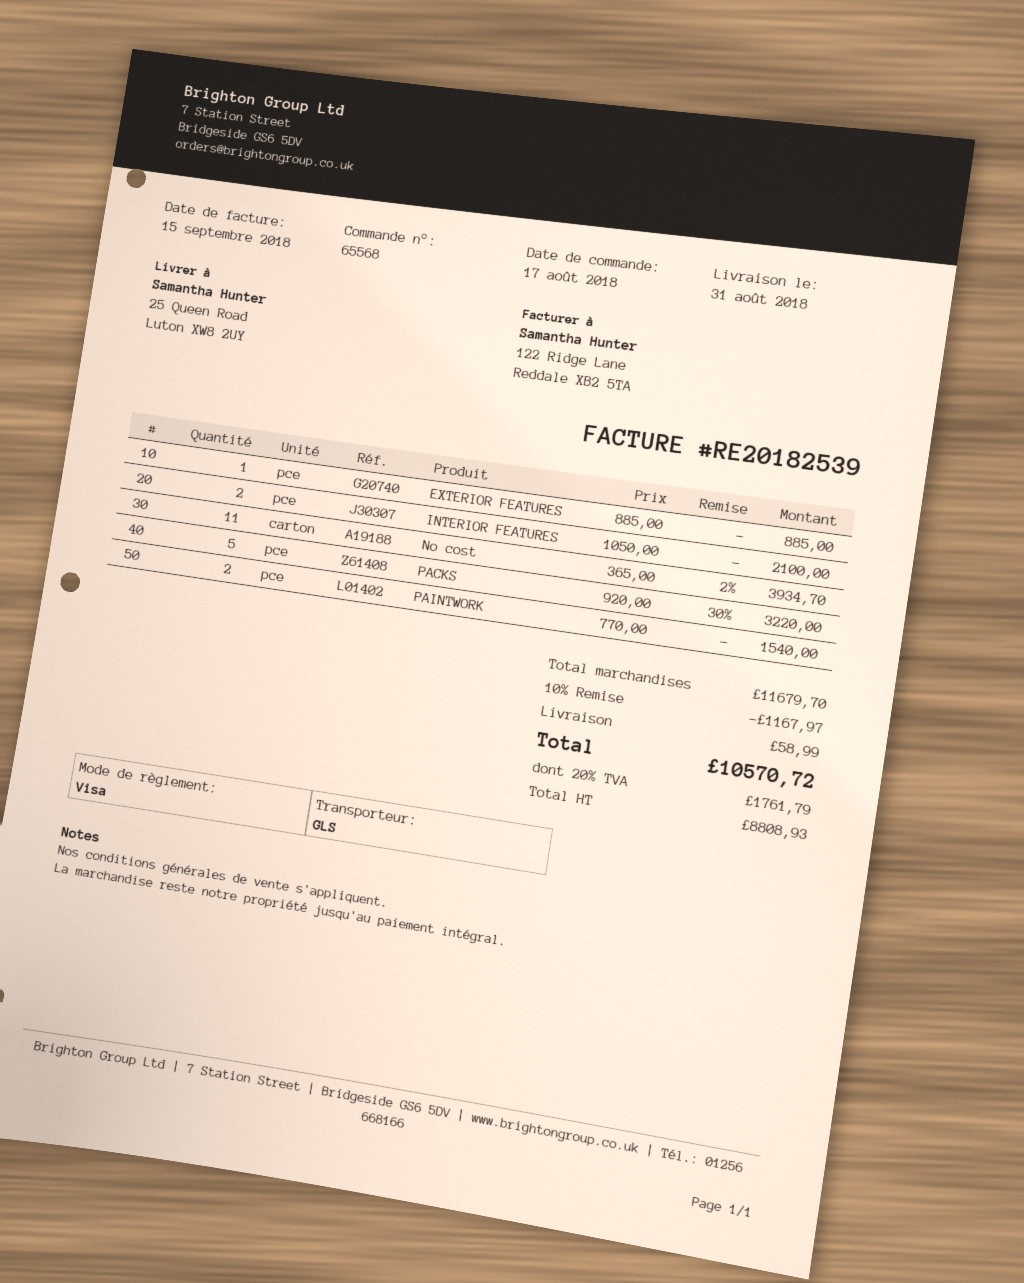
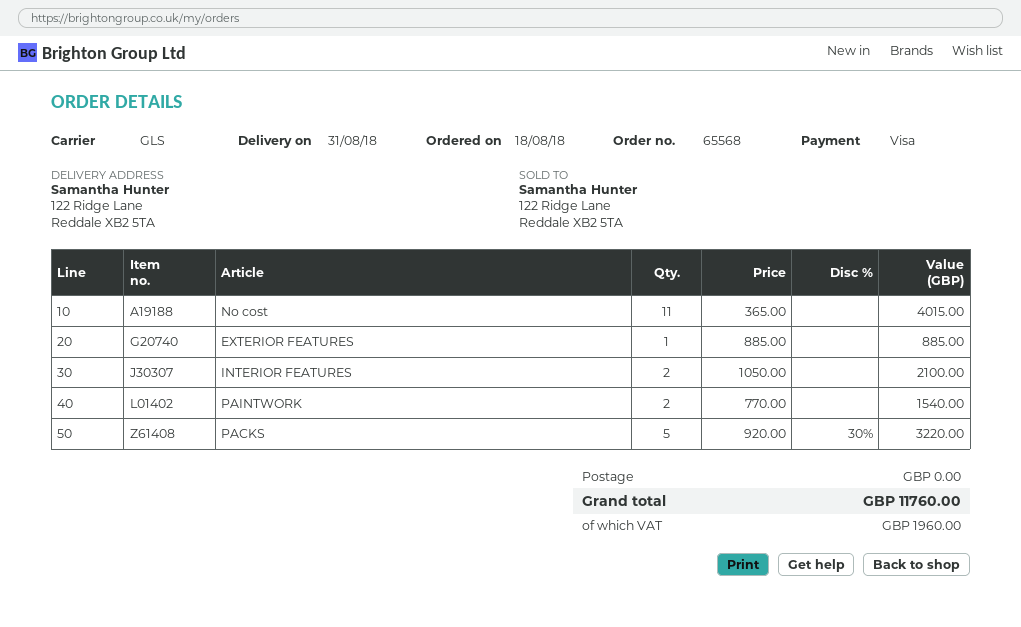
order date: 2018-08-17 -> 2018-08-18
ship to: 25 Queen Road, Luton XW8 2UY -> 122 Ridge Lane, Reddale XB2 5TA
No cost: 11 x 365.00 - 2% = 3934.70 -> 11 x 365.00 = 4015.00
discount: 10% = 1167.97 -> none
shipping: 58.99 -> 0.00
tax: 1761.79 -> 1960.00
total: 10570.72 -> 11760.00

